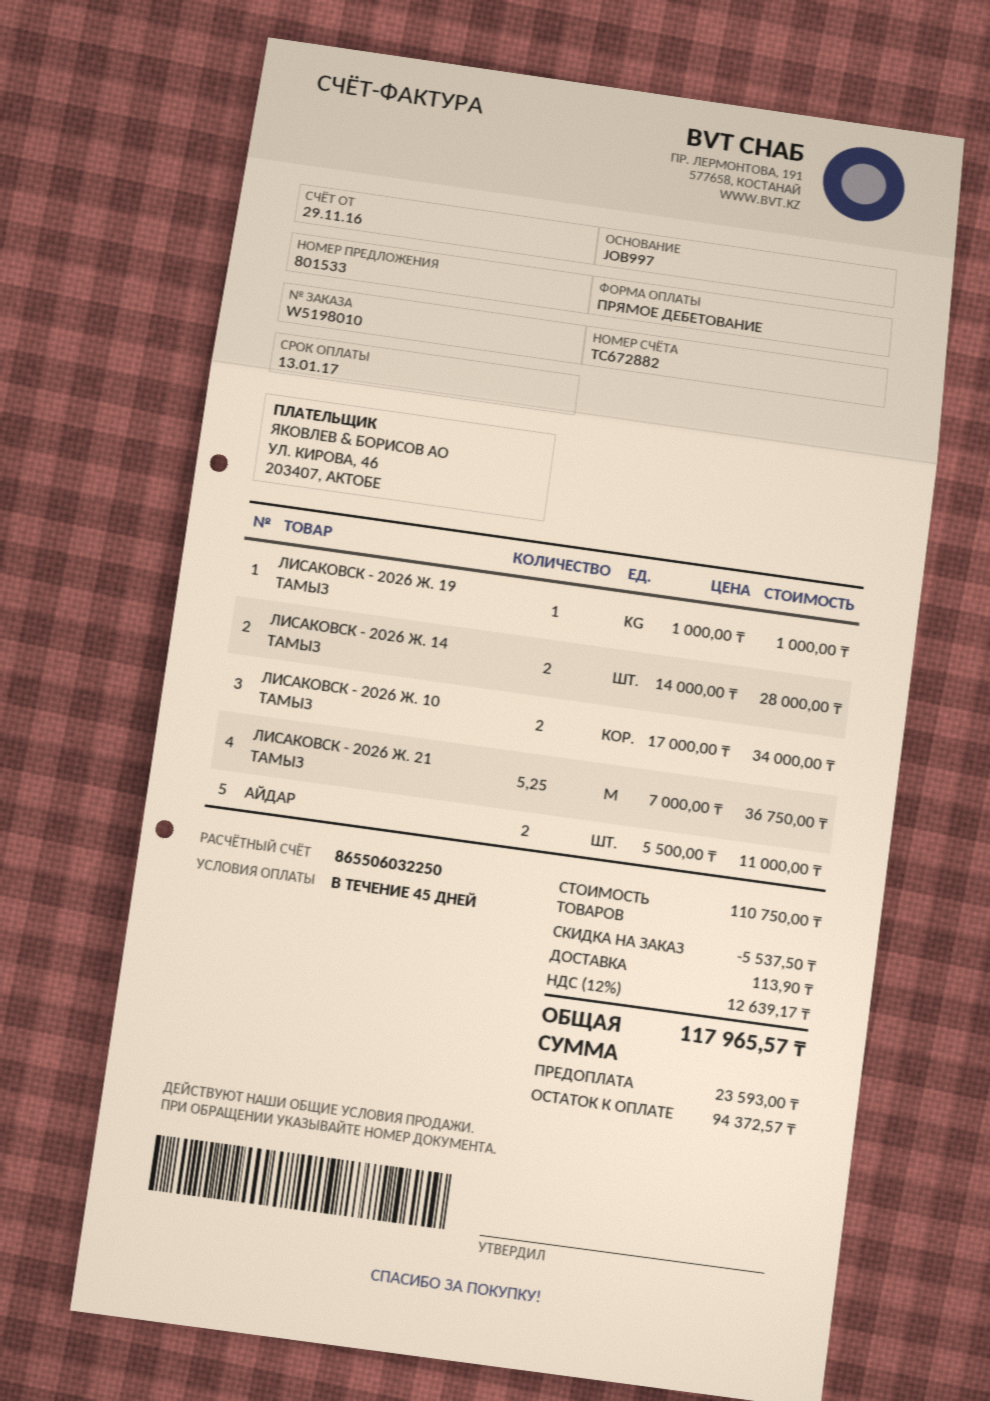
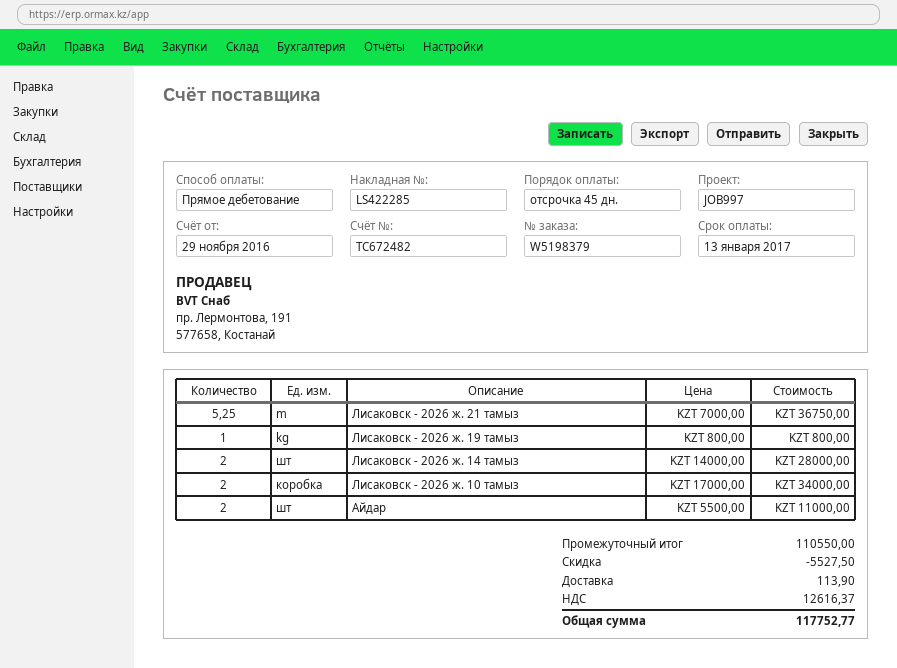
order number: W5198010 -> W5198379
invoice number: TC672882 -> TC672482
ЛИСАКОВСК - 2026 Ж. 19 ТАМЫЗ: 1 x 1000.00 = 1000.00 -> 1 x 800.00 = 800.00
subtotal: 110750.00 -> 110550.00
discount: 5537.50 -> 5527.50
tax: 12639.17 -> 12616.37
total: 117965.57 -> 117752.77

